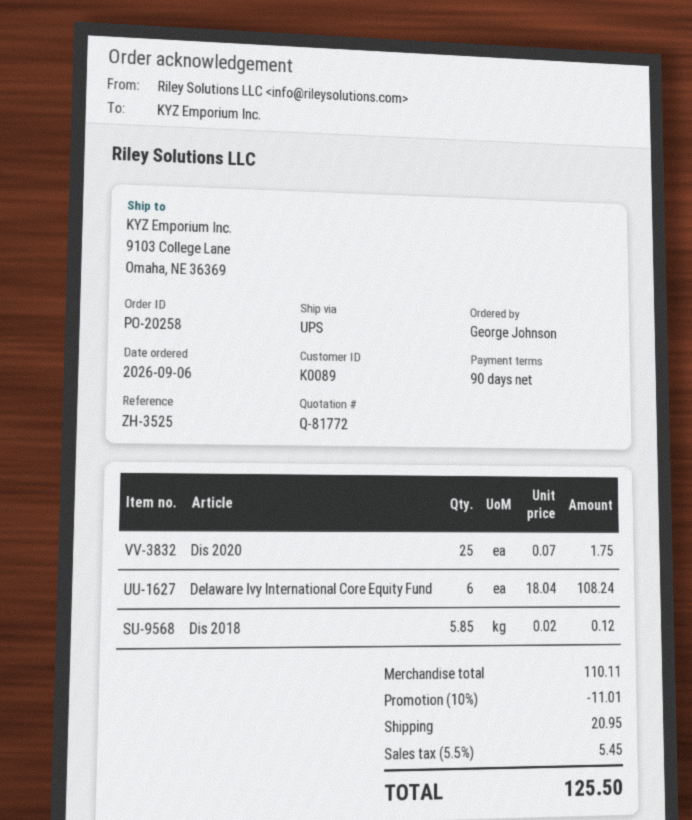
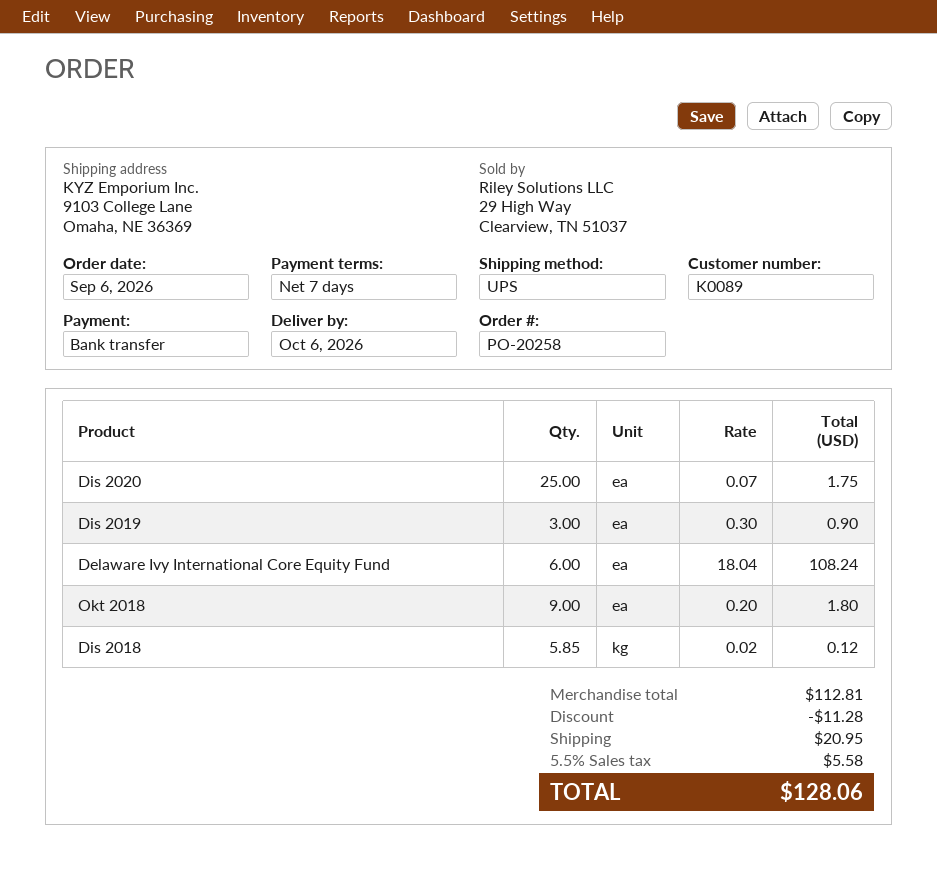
payment terms: 90 days -> 7 days
Dis 2019: none -> 3 x 0.30 = 0.90
Okt 2018: none -> 9 x 0.20 = 1.80
subtotal: 110.11 -> 112.81
discount: 11.01 -> 11.28
tax: 5.5% = 5.45 -> 5.5% = 5.58
total: 125.50 -> 128.06

